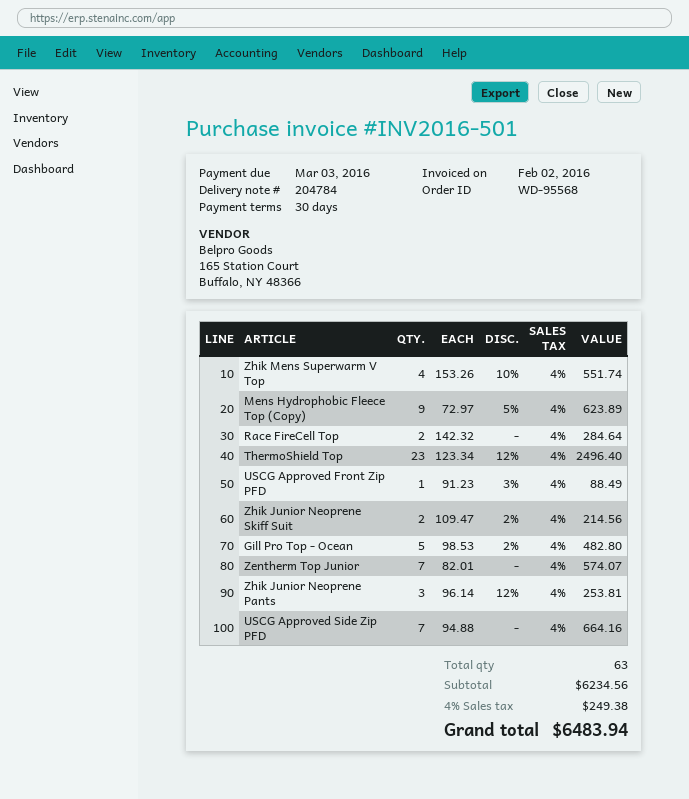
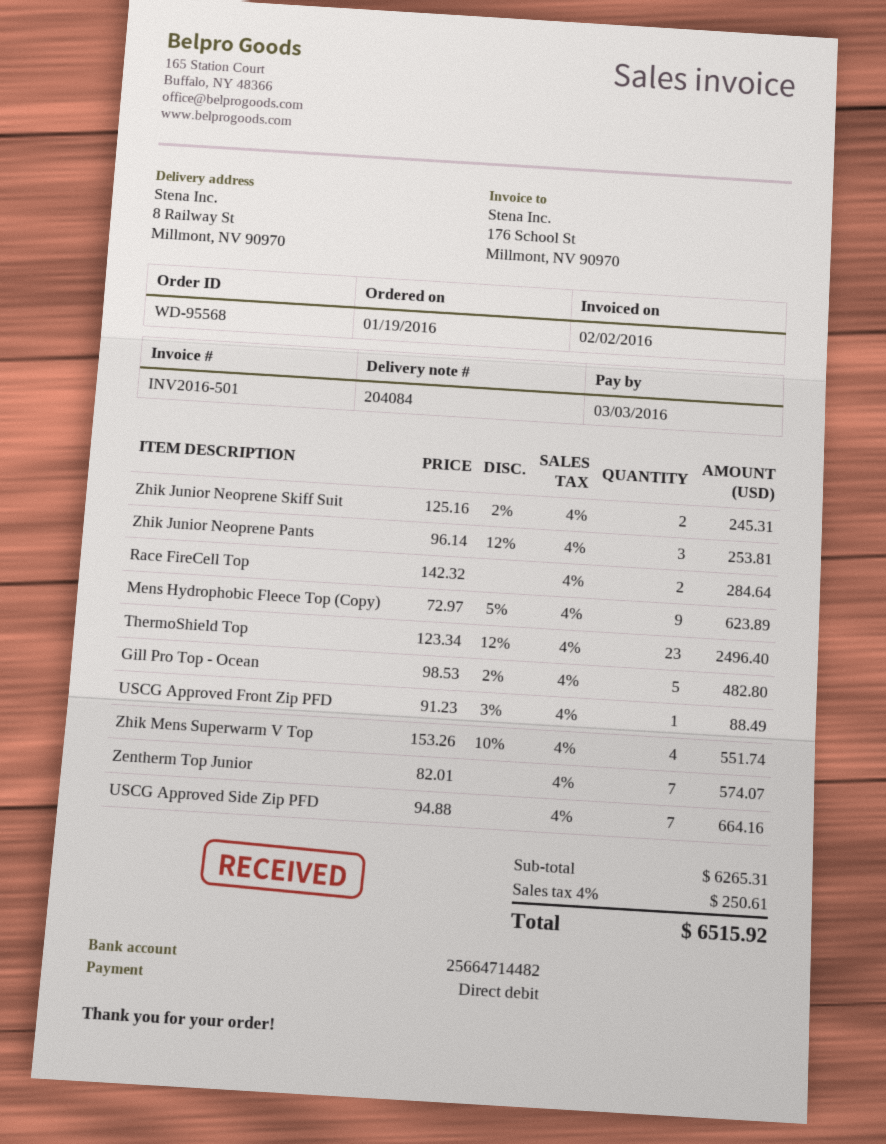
delivery note number: 204784 -> 204084
Zhik Junior Neoprene Skiff Suit: 2 x 109.47 - 2% = 214.56 -> 2 x 125.16 - 2% = 245.31
subtotal: 6234.56 -> 6265.31
tax: 4% = 249.38 -> 4% = 250.61
total: 6483.94 -> 6515.92

